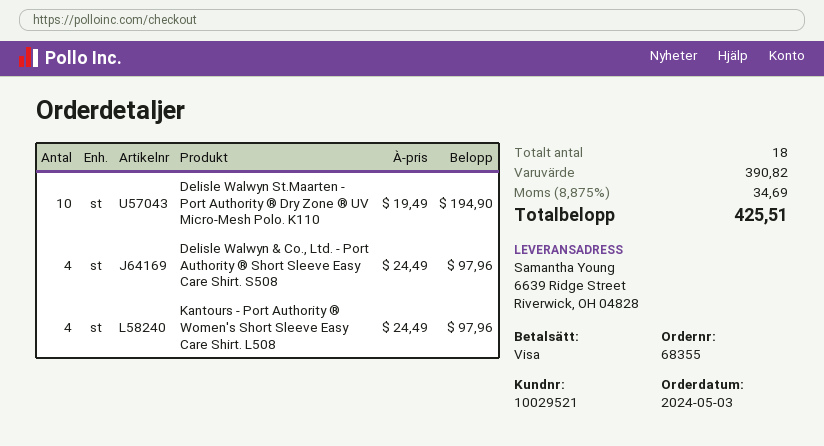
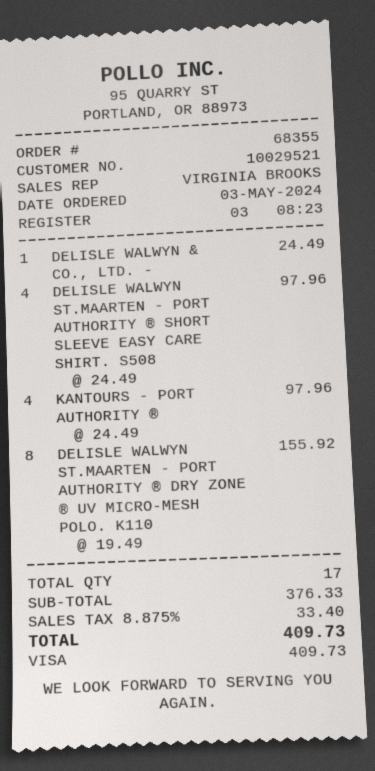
Delisle Walwyn St.Maarten - Port Authority ® Dry Zone ® UV Micro-Mesh Polo. K110: 10 x 19.49 = 194.90 -> 8 x 19.49 = 155.92
Delisle Walwyn & Co., Ltd. - Port Authority ® Short Sleeve Easy Care Shirt. S508: 4 x 24.49 = 97.96 -> 1 x 24.49 = 24.49
DELISLE WALWYN ST.MAARTEN - PORT AUTHORITY ® SHORT SLEEVE EASY CARE SHIRT. S508: none -> 4 x 24.49 = 97.96
total quantity: 18 -> 17
subtotal: 390.82 -> 376.33
tax: 8.875% = 34.69 -> 8.875% = 33.40
total: 425.51 -> 409.73

